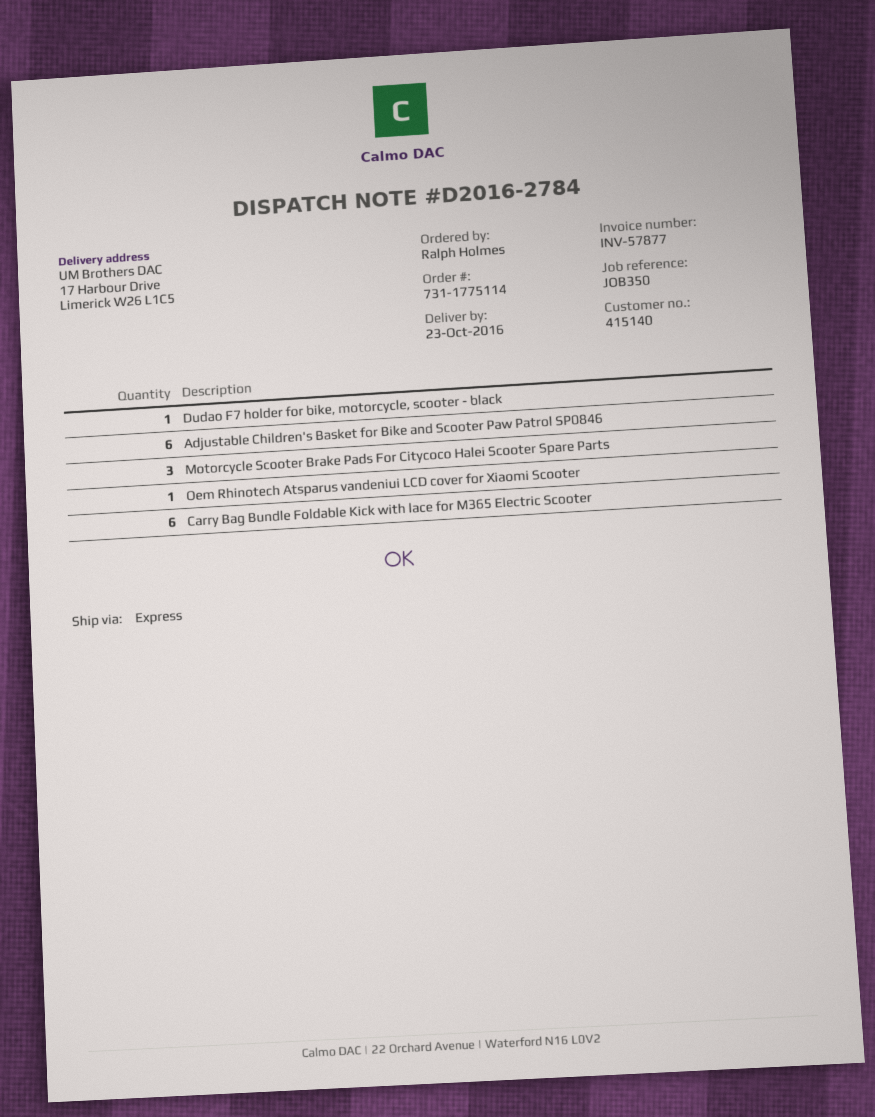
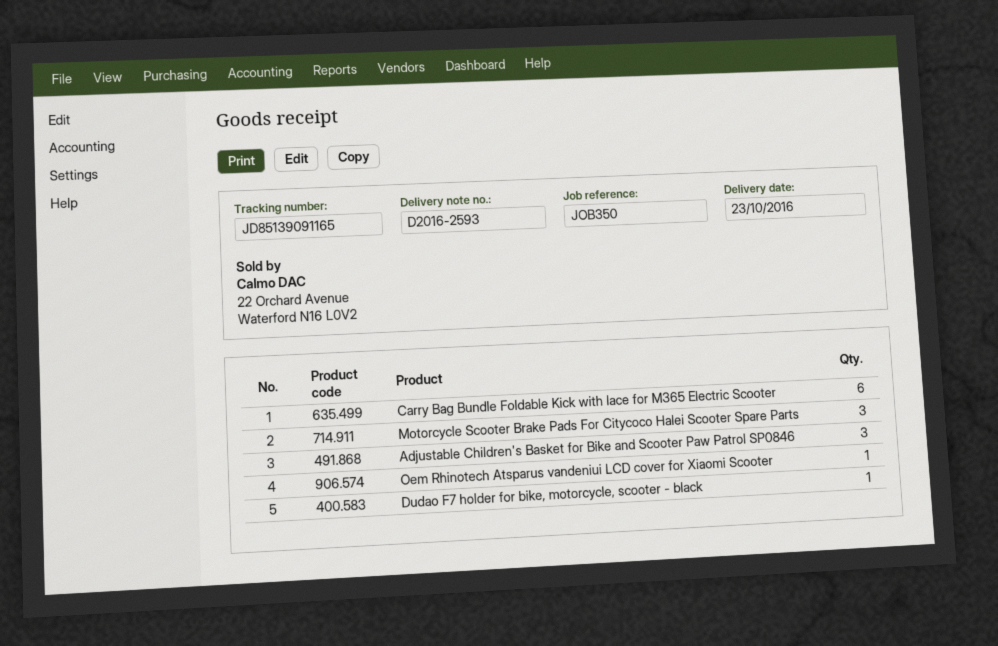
delivery note number: D2016-2784 -> D2016-2593
Adjustable Children's Basket for Bike and Scooter Paw Patrol SP0846: 6 -> 3

